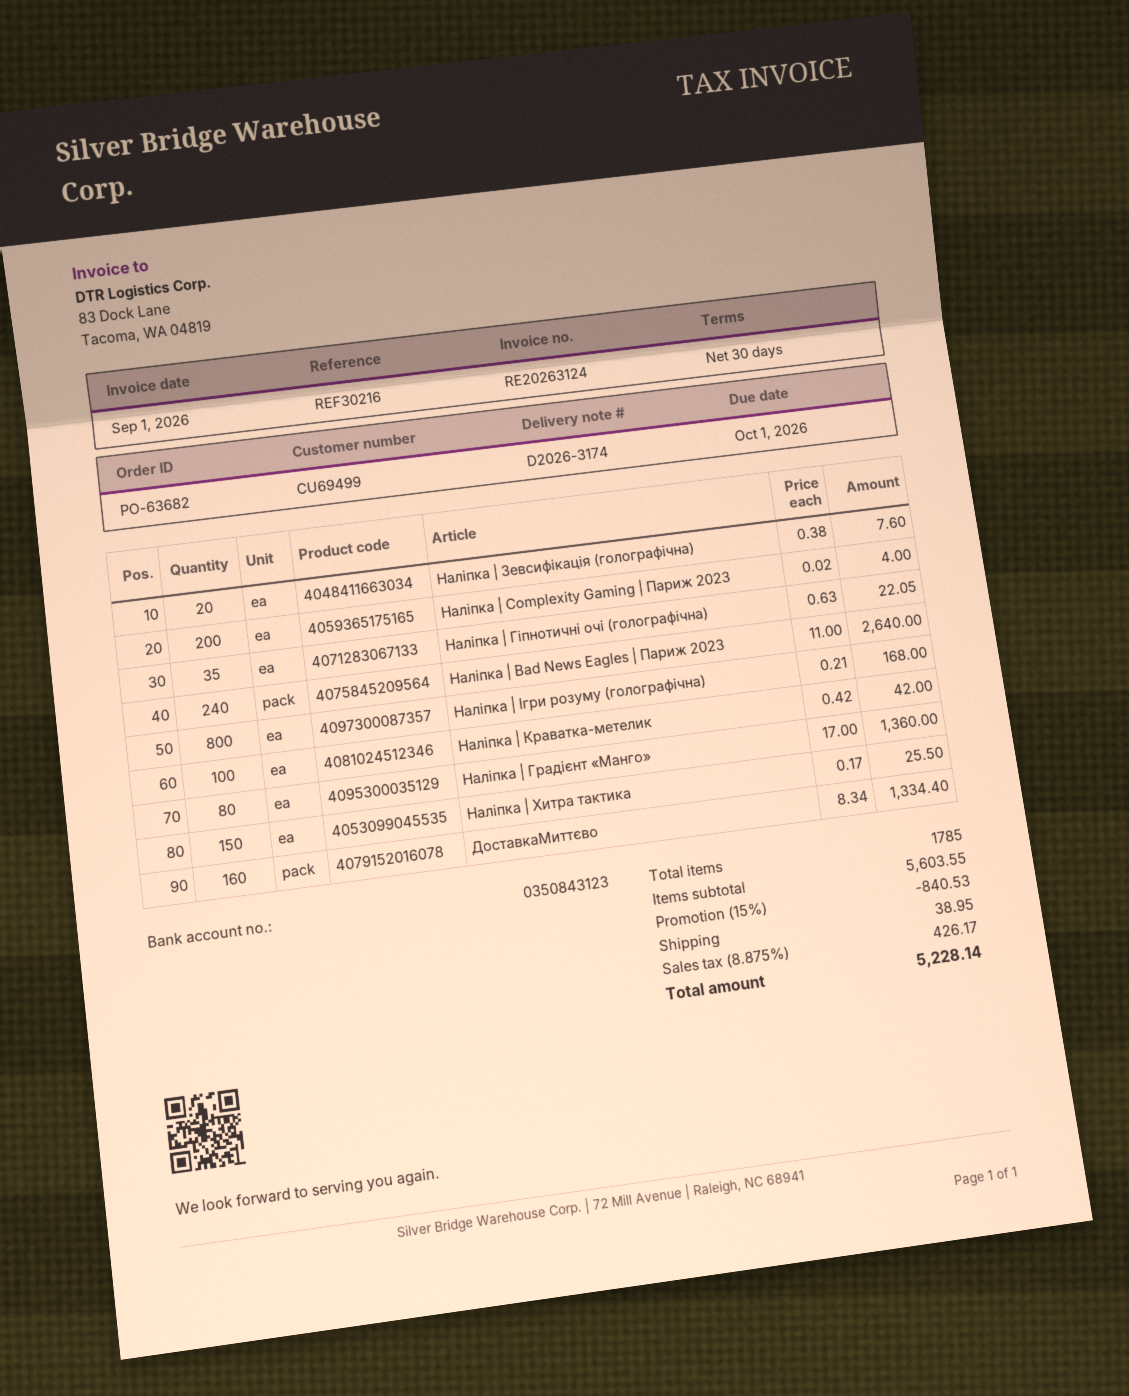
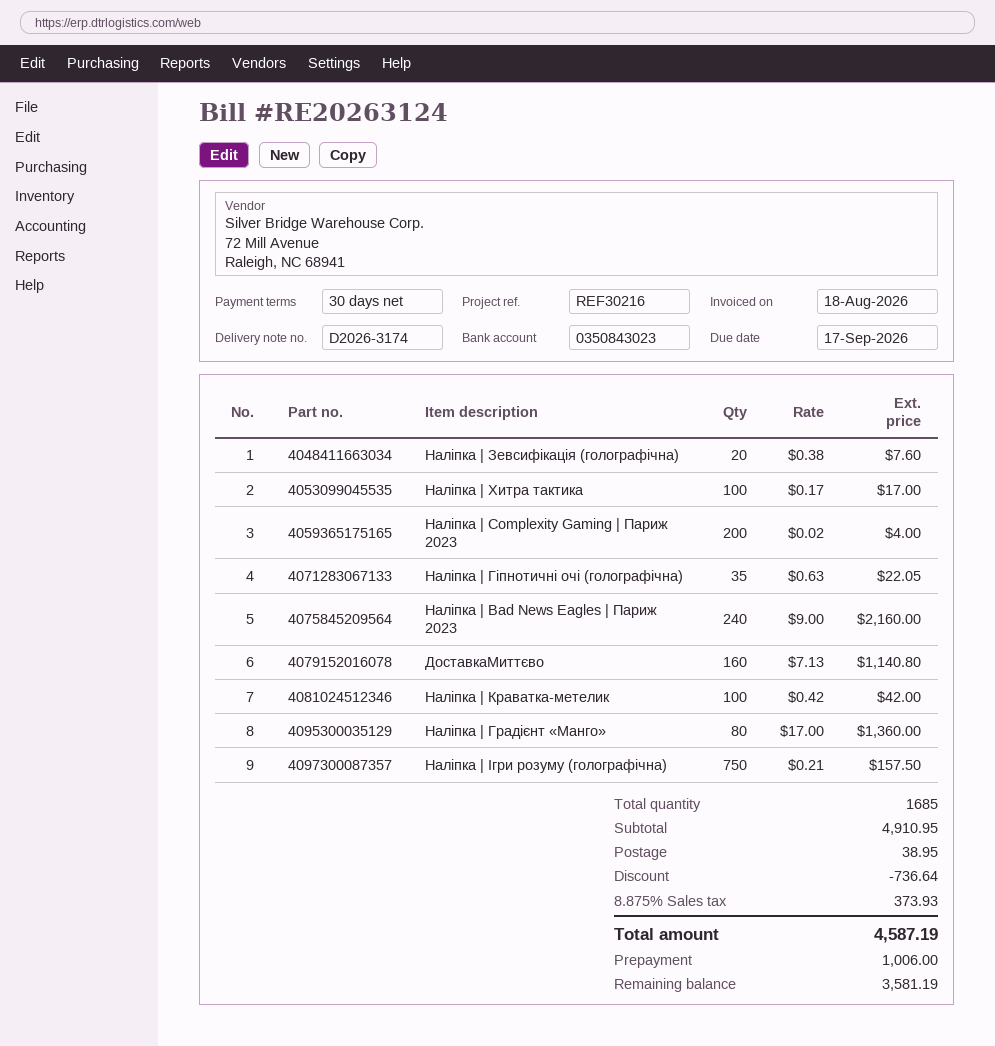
invoice date: 2026-09-01 -> 2026-08-18
due date: 2026-10-01 -> 2026-09-17
bank account: 0350843123 -> 0350843023
Наліпка | Bad News Eagles | Париж 2023: 240 x 11.00 = 2640.00 -> 240 x 9.00 = 2160.00
Наліпка | Ігри розуму (голографічна): 800 x 0.21 = 168.00 -> 750 x 0.21 = 157.50
Наліпка | Хитра тактика: 150 x 0.17 = 25.50 -> 100 x 0.17 = 17.00
ДоставкаМиттєво: 160 x 8.34 = 1334.40 -> 160 x 7.13 = 1140.80
total quantity: 1785 -> 1685
subtotal: 5603.55 -> 4910.95
discount: 840.53 -> 736.64
tax: 8.875% = 426.17 -> 8.875% = 373.93
total: 5228.14 -> 4587.19

